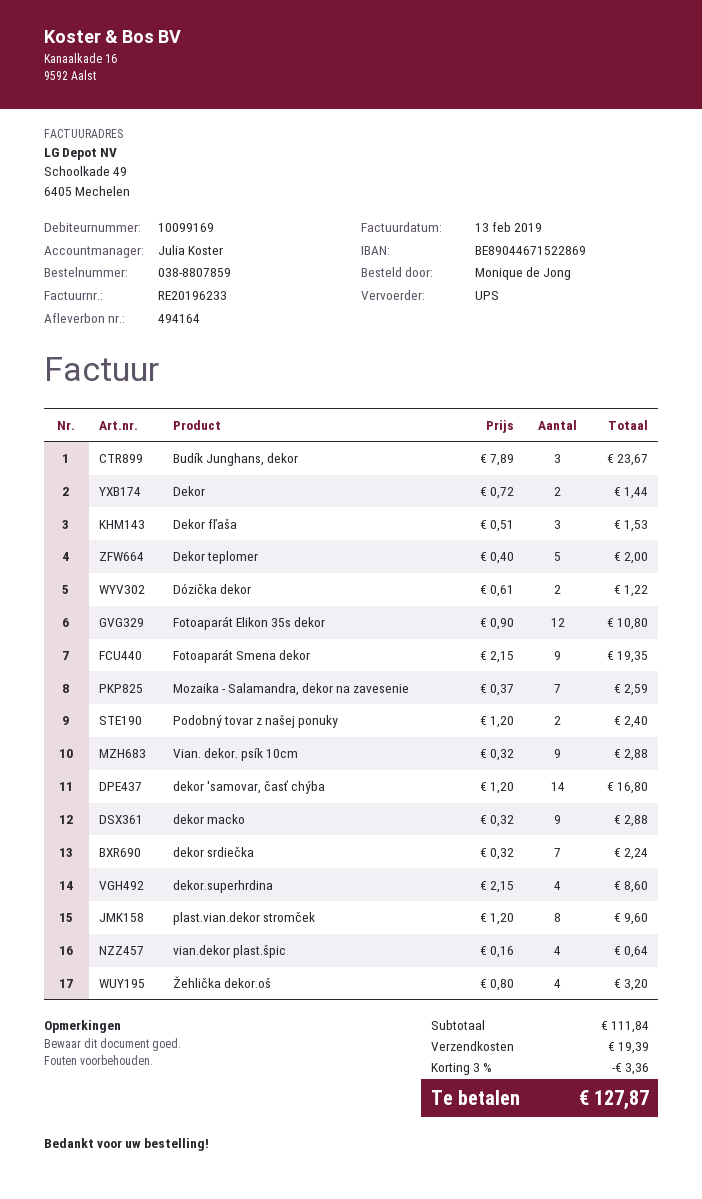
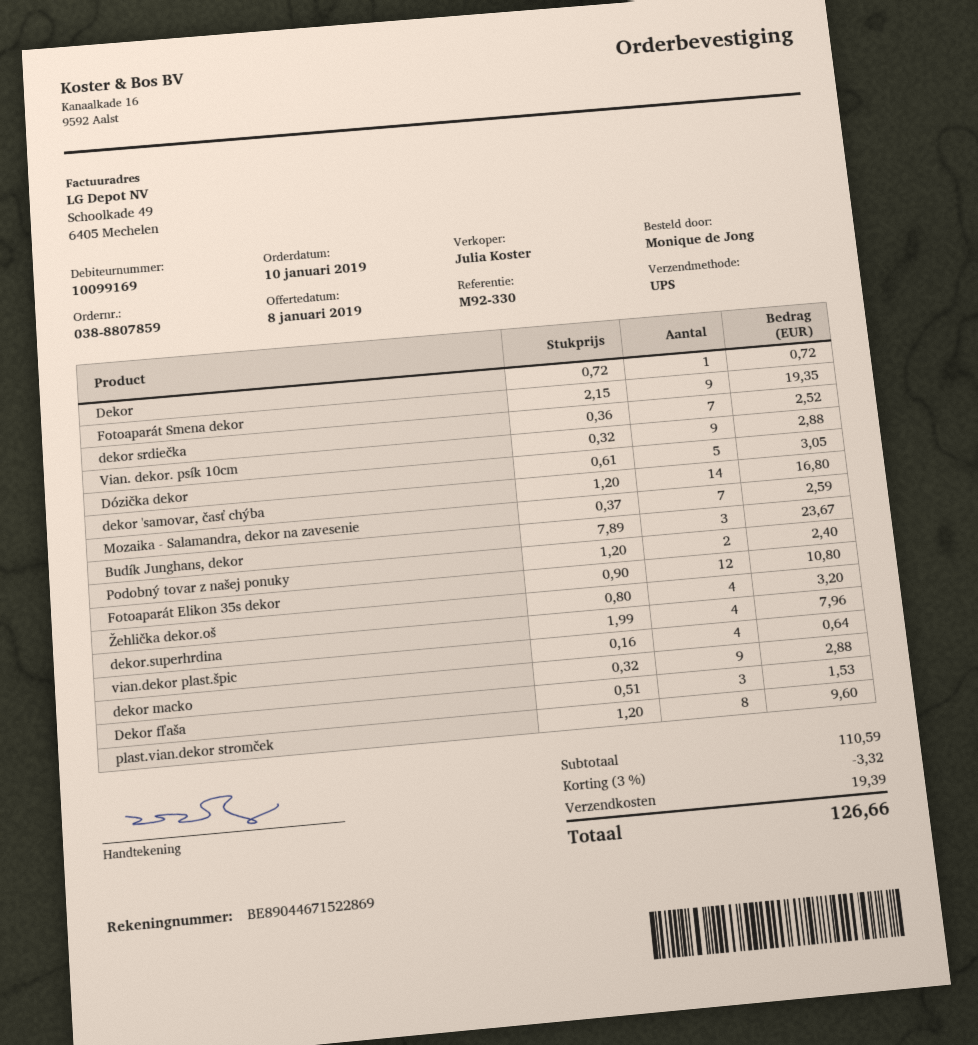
Dekor: 2 x 0.72 = 1.44 -> 1 x 0.72 = 0.72
Dekor teplomer: 5 x 0.40 = 2.00 -> none
Dózička dekor: 2 x 0.61 = 1.22 -> 5 x 0.61 = 3.05
dekor srdiečka: 7 x 0.32 = 2.24 -> 7 x 0.36 = 2.52
dekor.superhrdina: 4 x 2.15 = 8.60 -> 4 x 1.99 = 7.96
subtotal: 111.84 -> 110.59
discount: 3% = 3.36 -> 3% = 3.32
total: 127.87 -> 126.66

